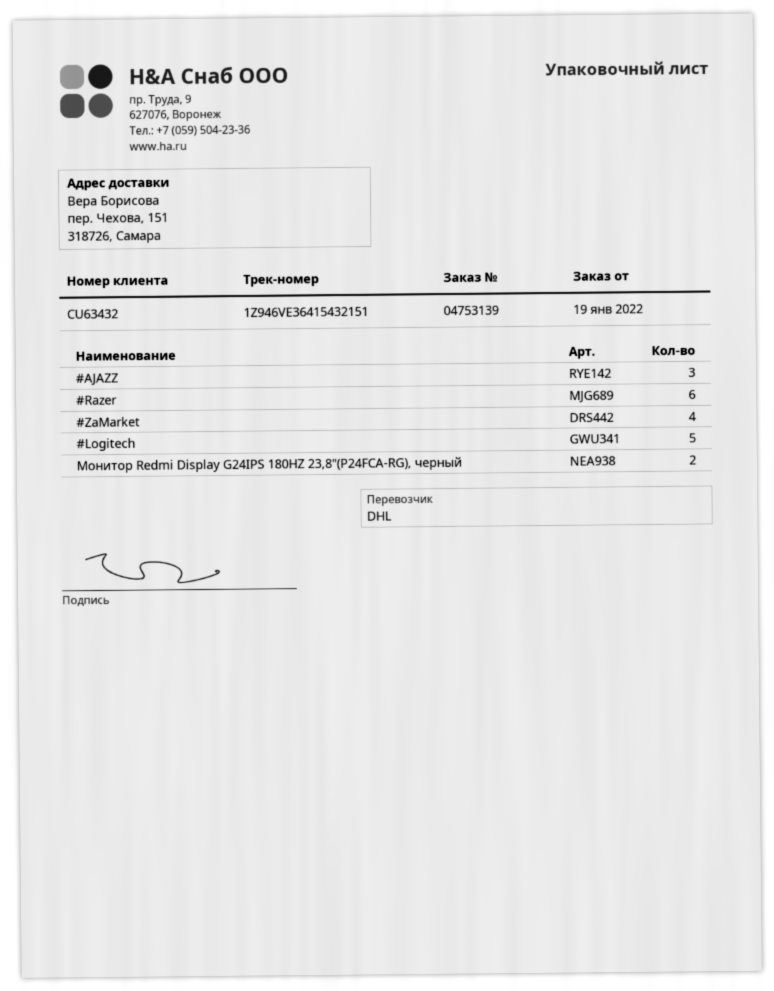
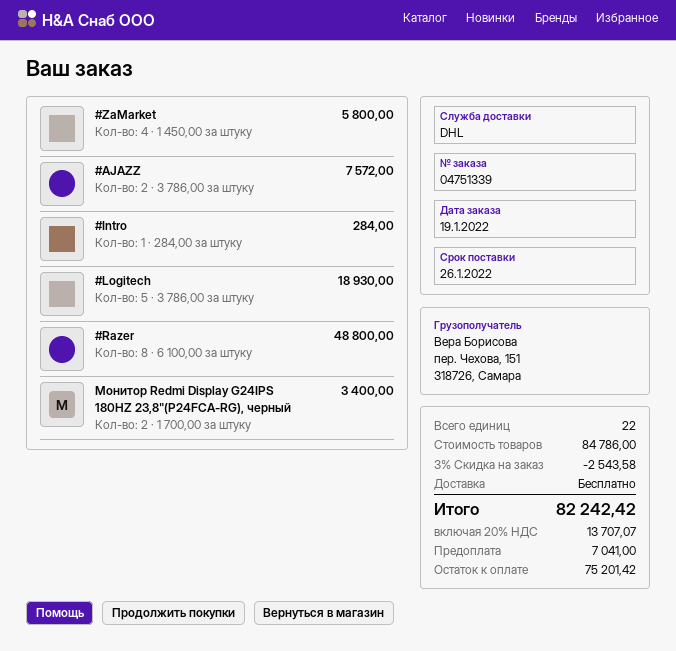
order number: 04753139 -> 04751339
#AJAZZ: 3 -> 2
#Razer: 6 -> 8
#Intro: none -> 1

